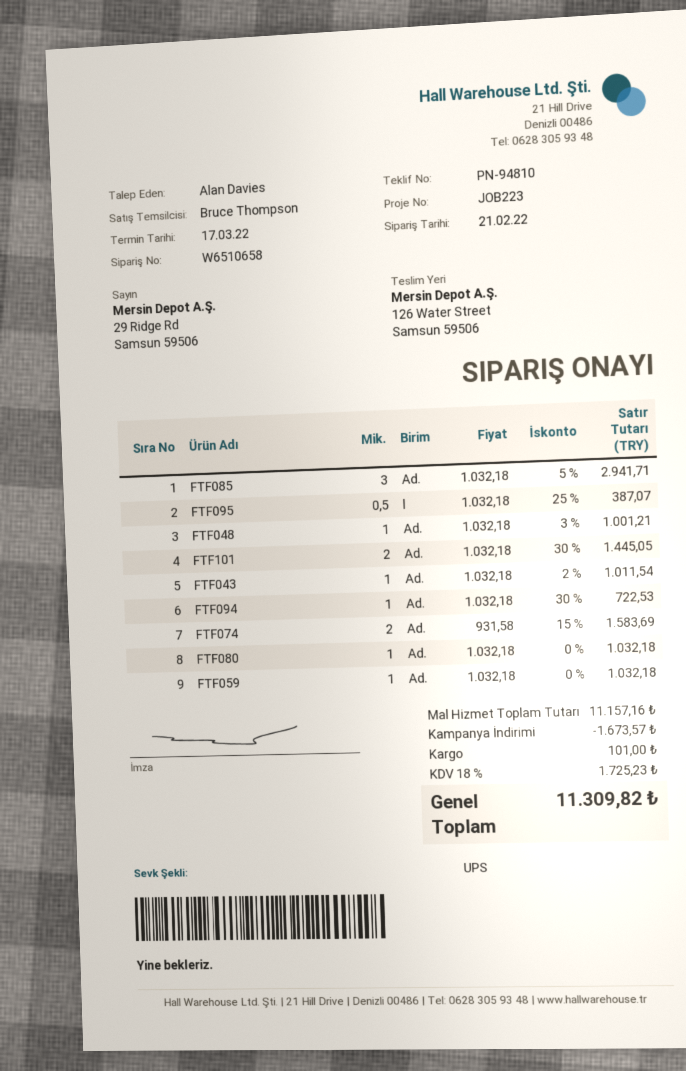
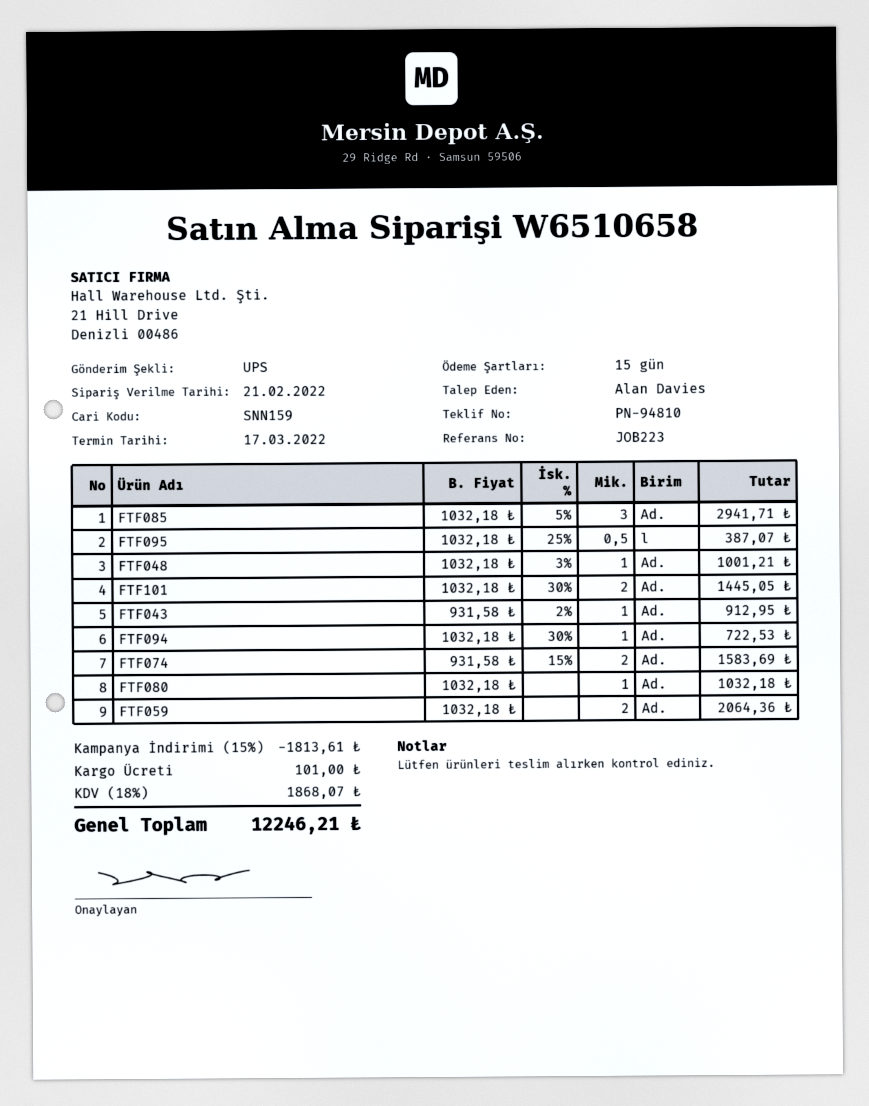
FTF043: 1 x 1032.18 - 2% = 1011.54 -> 1 x 931.58 - 2% = 912.95
FTF059: 1 x 1032.18 = 1032.18 -> 2 x 1032.18 = 2064.36
discount: 1673.57 -> 1813.61
tax: 18% = 1725.23 -> 18% = 1868.07
total: 11309.82 -> 12246.21

